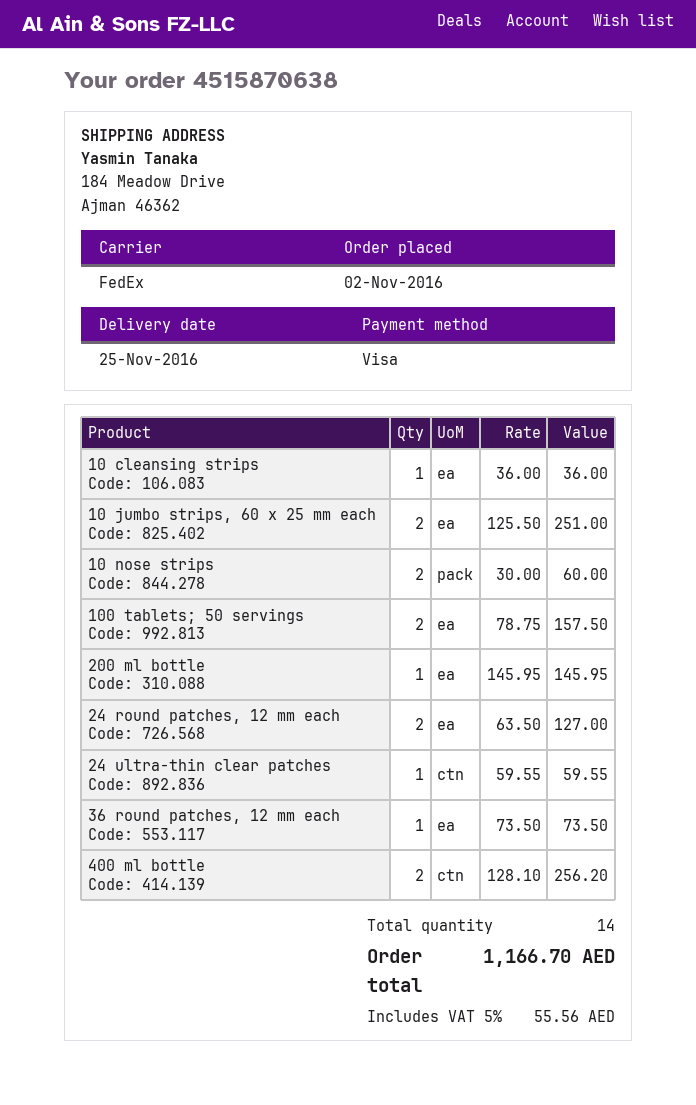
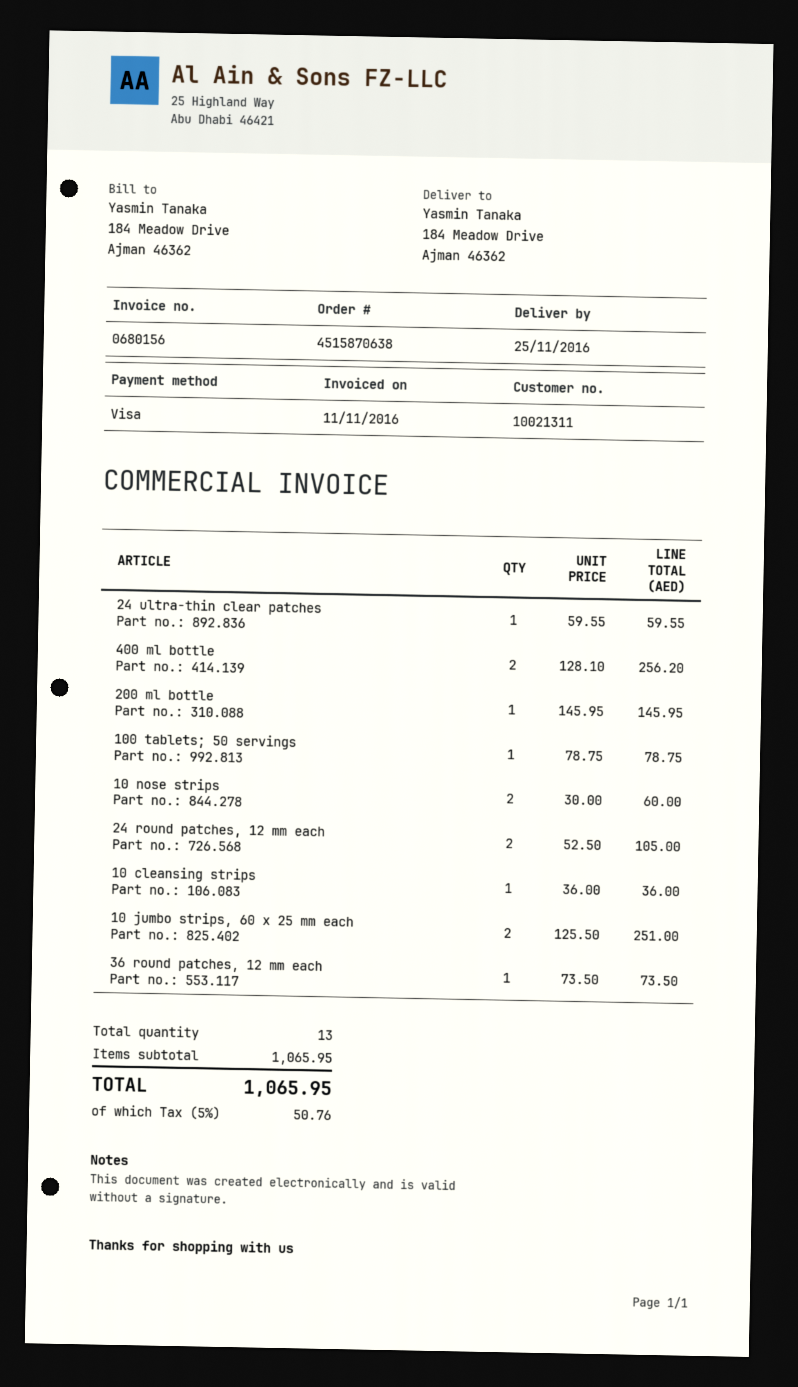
100 tablets; 50 servings: 2 x 78.75 = 157.50 -> 1 x 78.75 = 78.75
24 round patches, 12 mm each: 2 x 63.50 = 127.00 -> 2 x 52.50 = 105.00
total quantity: 14 -> 13
tax: 5% = 55.56 -> 5% = 50.76
total: 1166.70 -> 1065.95

